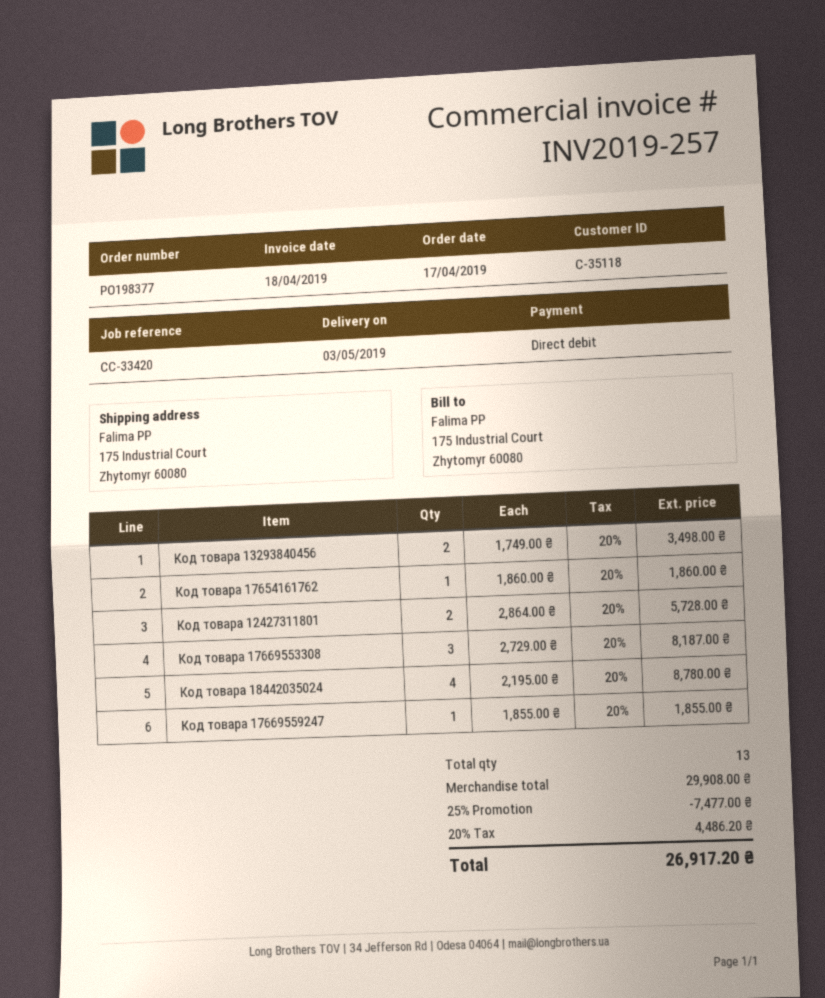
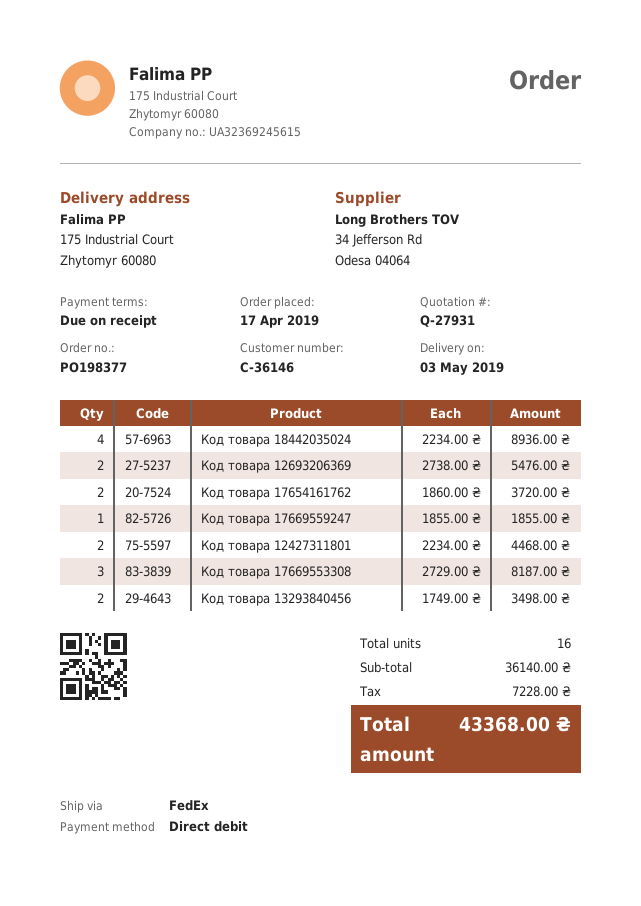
customer number: C-35118 -> C-36146
Код товара 17654161762: 1 x 1860.00 = 1860.00 -> 2 x 1860.00 = 3720.00
Код товара 12427311801: 2 x 2864.00 = 5728.00 -> 2 x 2234.00 = 4468.00
Код товара 18442035024: 4 x 2195.00 = 8780.00 -> 4 x 2234.00 = 8936.00
Код товара 12693206369: none -> 2 x 2738.00 = 5476.00
total quantity: 13 -> 16
subtotal: 29908.00 -> 36140.00
discount: 25% = 7477.00 -> none
tax: 4486.20 -> 7228.00
total: 26917.20 -> 43368.00

